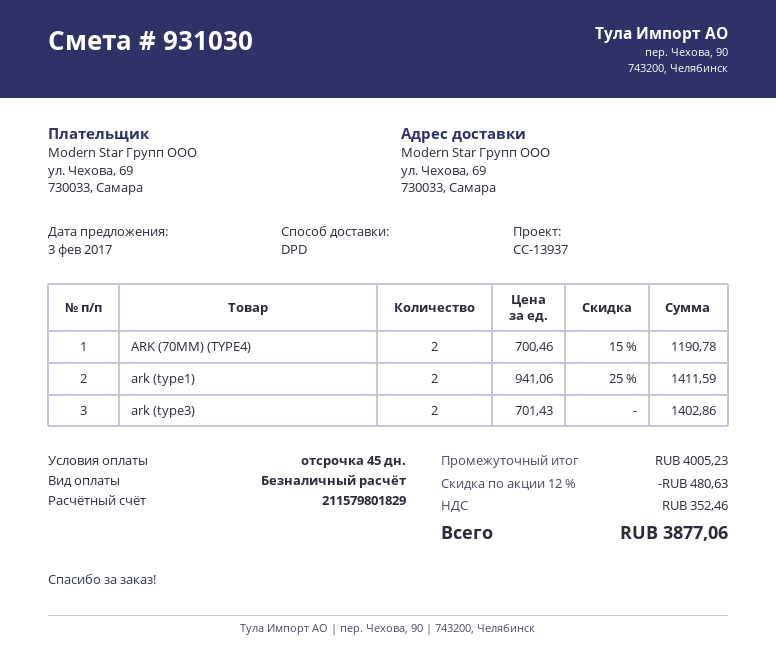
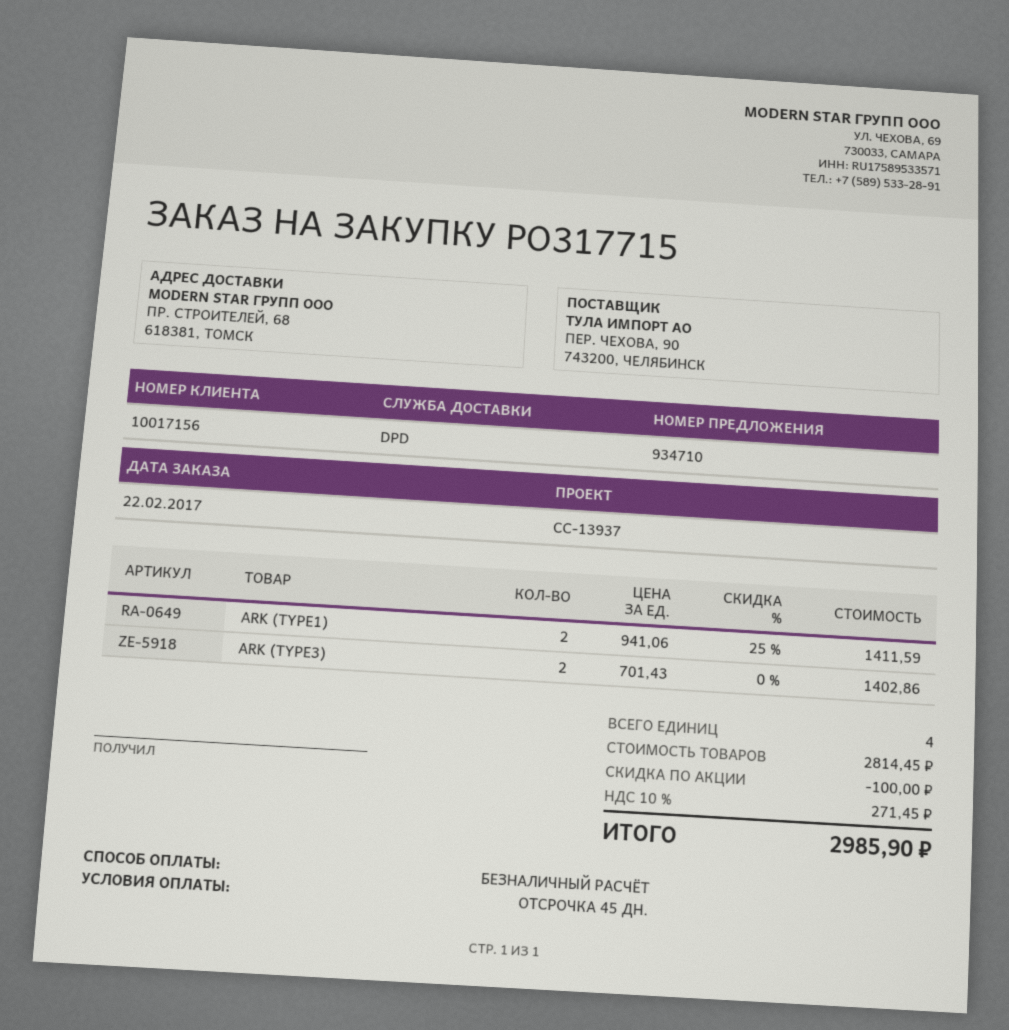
quote number: 931030 -> 934710
ship to: ул. Чехова, 69, 730033, Самара -> ПР. СТРОИТЕЛЕЙ, 68, 618381, ТОМСК
ARK (70MM) (TYPE4): 2 x 700.46 - 15% = 1190.78 -> none
subtotal: 4005.23 -> 2814.45
discount: 480.63 -> 100.00
tax: 352.46 -> 271.45
total: 3877.06 -> 2985.90

